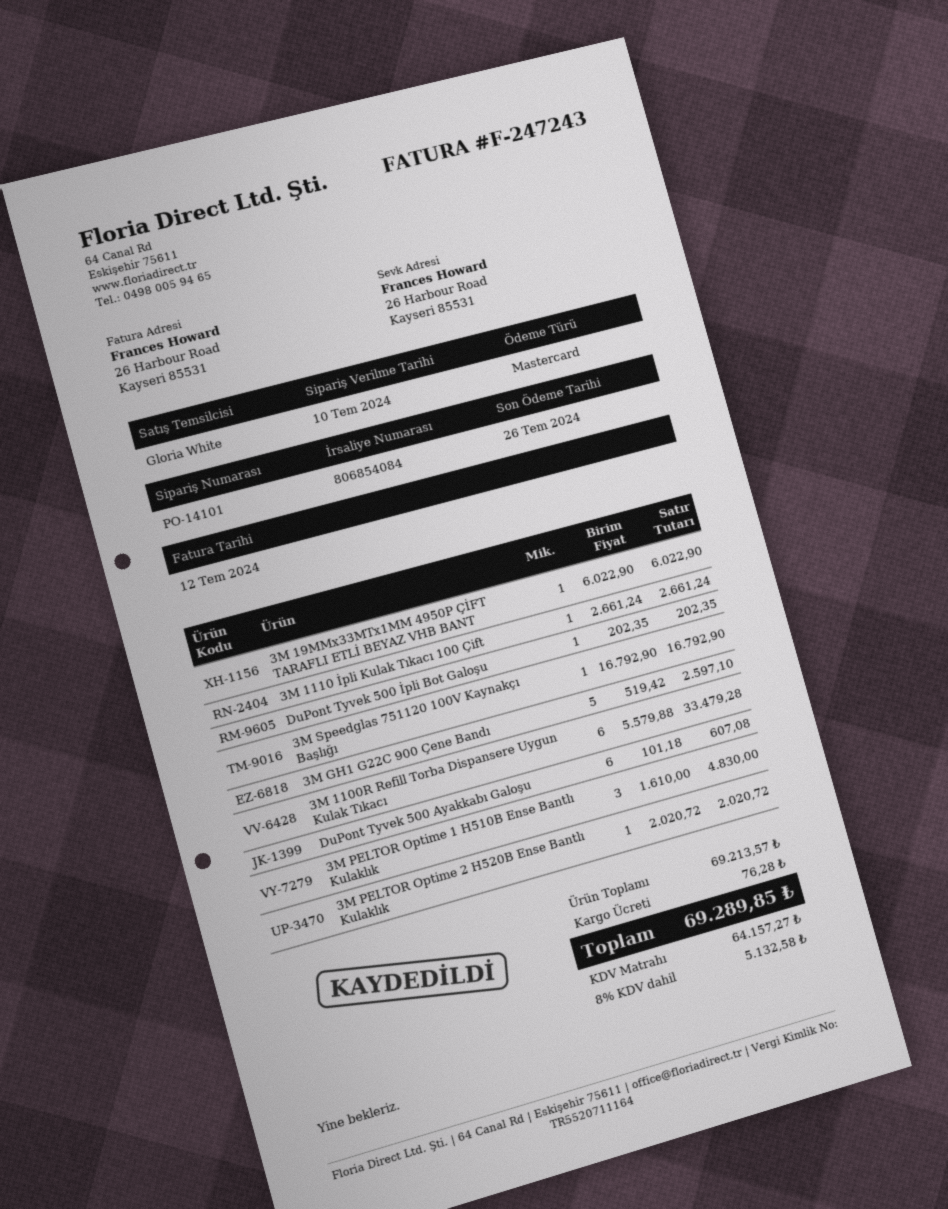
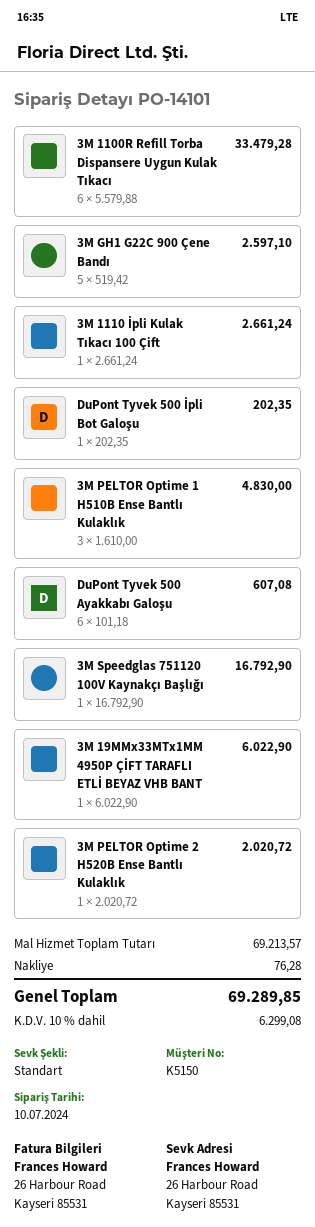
tax: 8% = 5132.58 -> 10% = 6299.08

